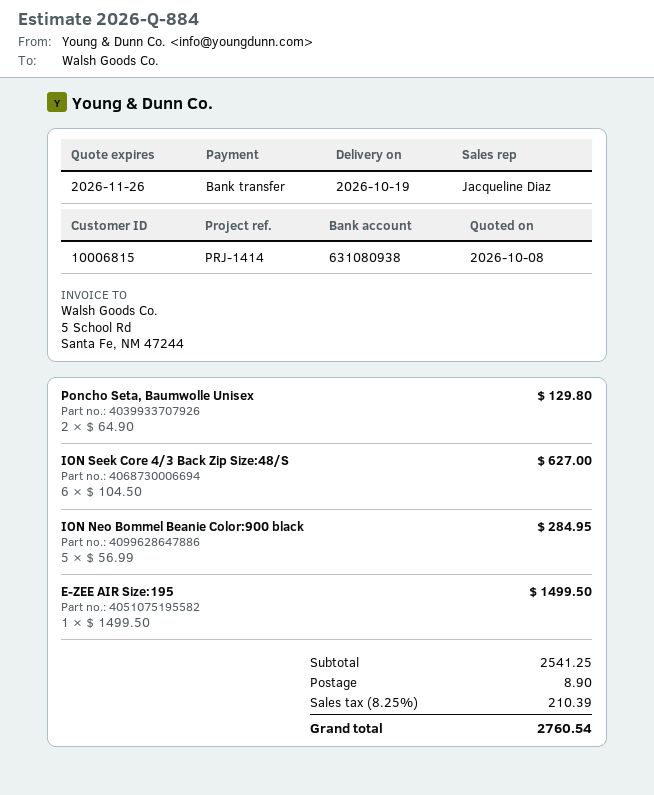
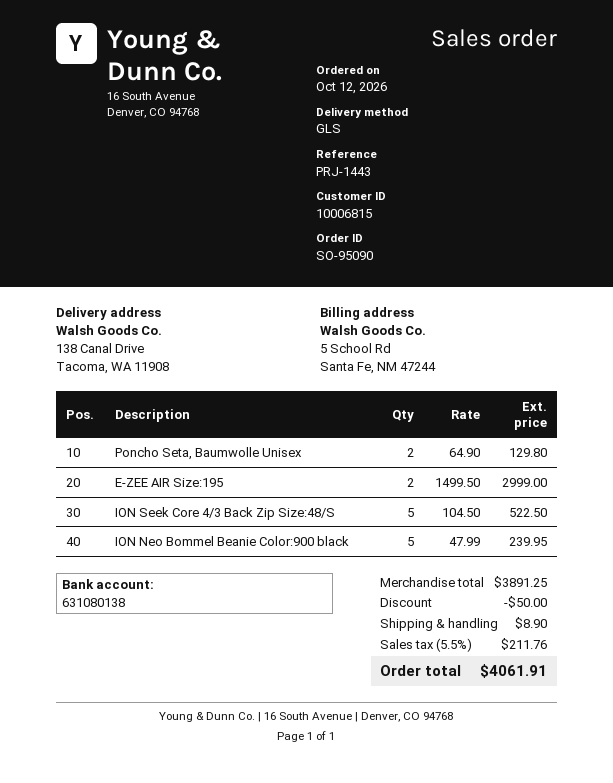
reference: PRJ-1414 -> PRJ-1443
bank account: 631080938 -> 631080138
ION Seek Core 4/3 Back Zip Size:48/S: 6 x 104.50 = 627.00 -> 5 x 104.50 = 522.50
ION Neo Bommel Beanie Color:900 black: 5 x 56.99 = 284.95 -> 5 x 47.99 = 239.95
E-ZEE AIR Size:195: 1 x 1499.50 = 1499.50 -> 2 x 1499.50 = 2999.00
subtotal: 2541.25 -> 3891.25
discount: none -> 50.00
tax: 8.25% = 210.39 -> 5.5% = 211.76
total: 2760.54 -> 4061.91

